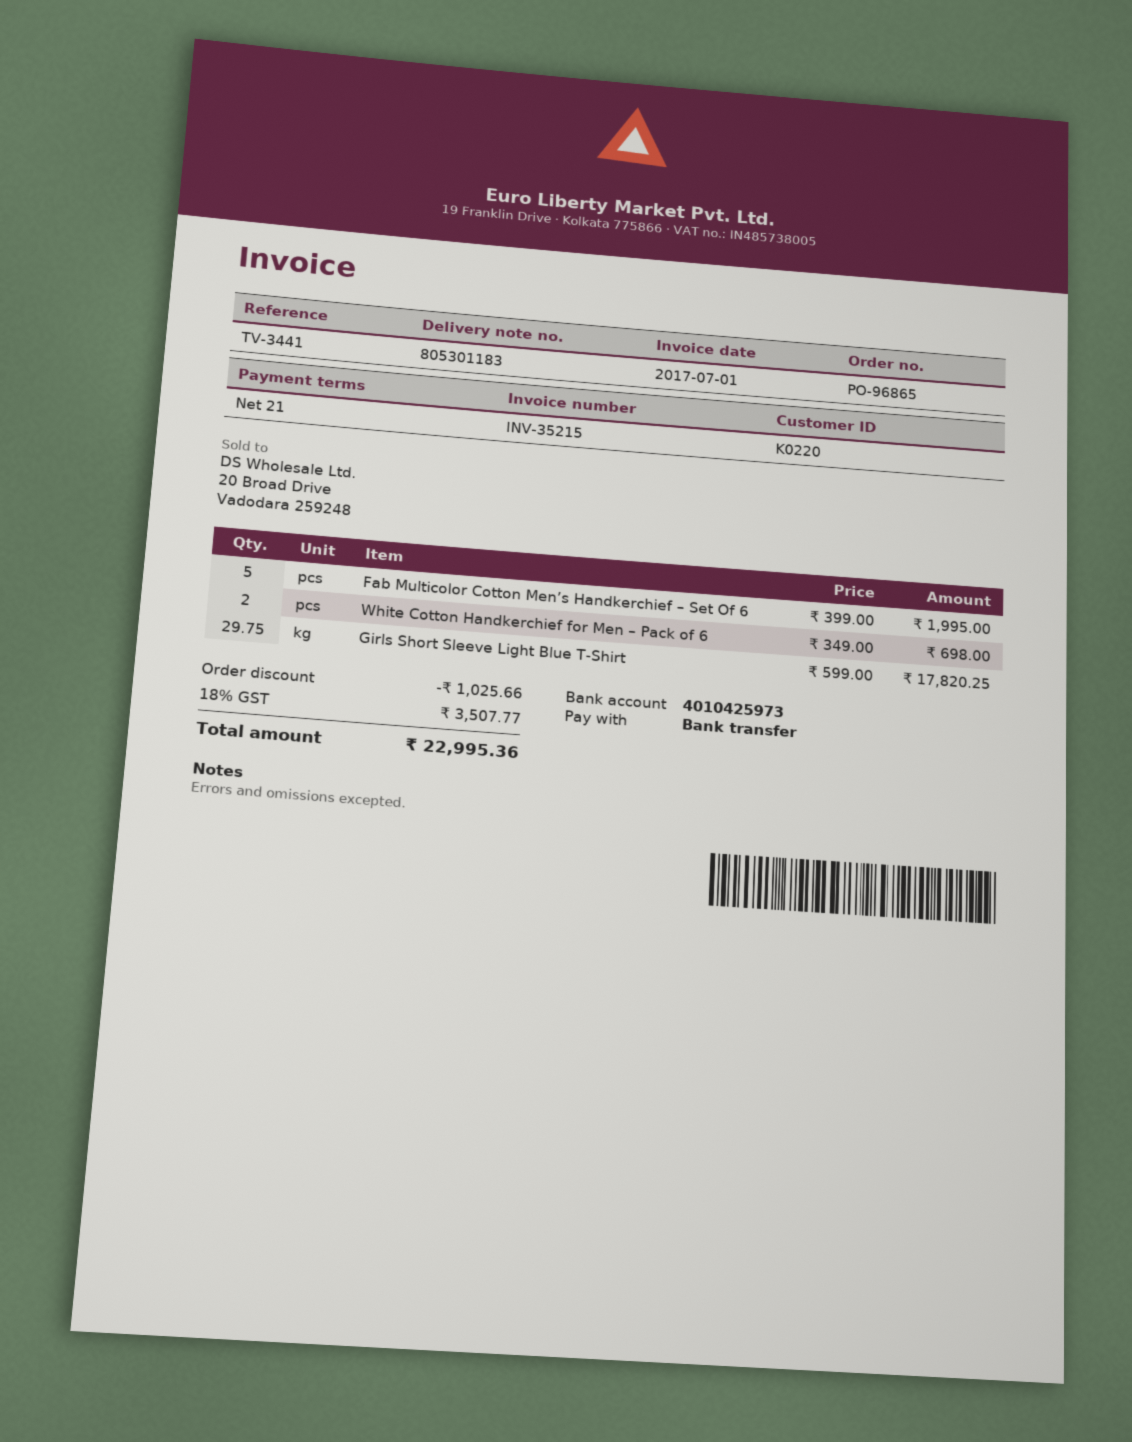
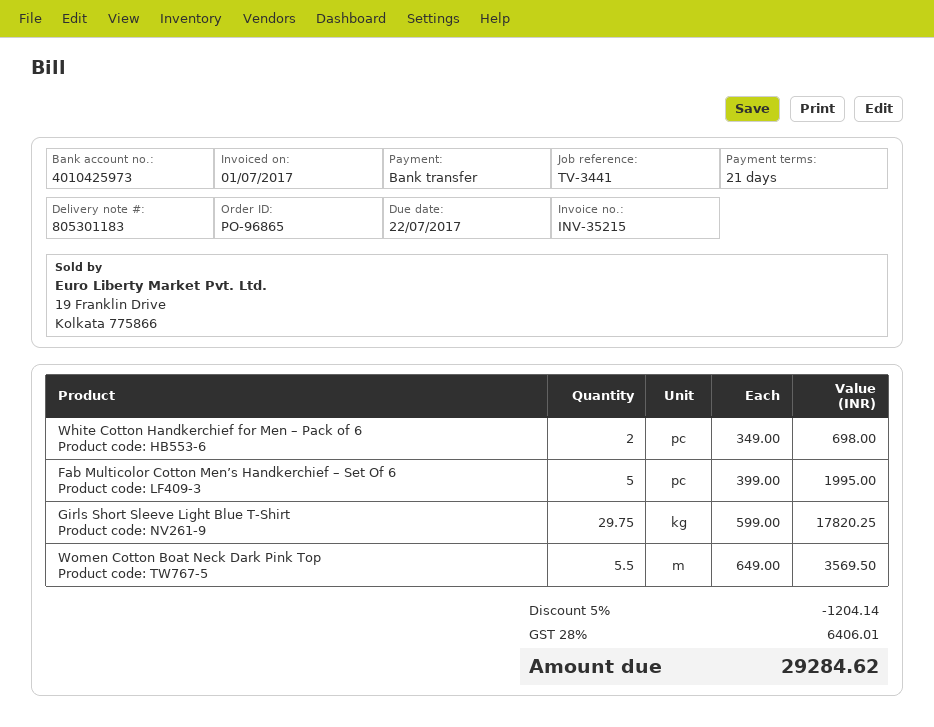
Women Cotton Boat Neck Dark Pink Top: none -> 5.5 x 649.00 = 3569.50
discount: 1025.66 -> 1204.14
tax: 18% = 3507.77 -> 28% = 6406.01
total: 22995.36 -> 29284.62

